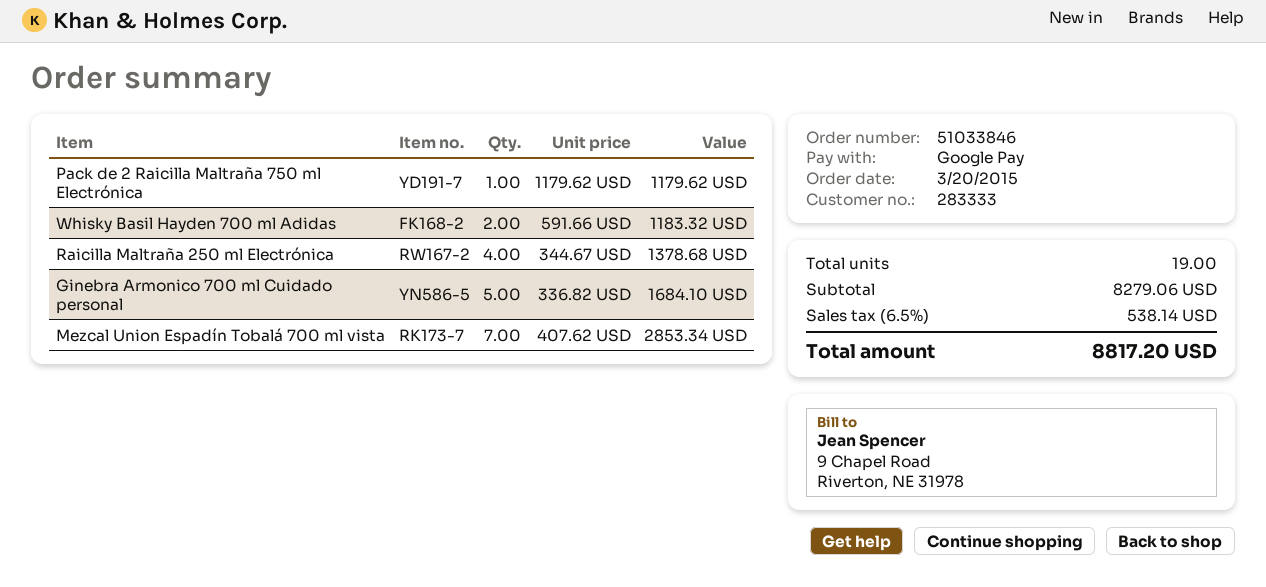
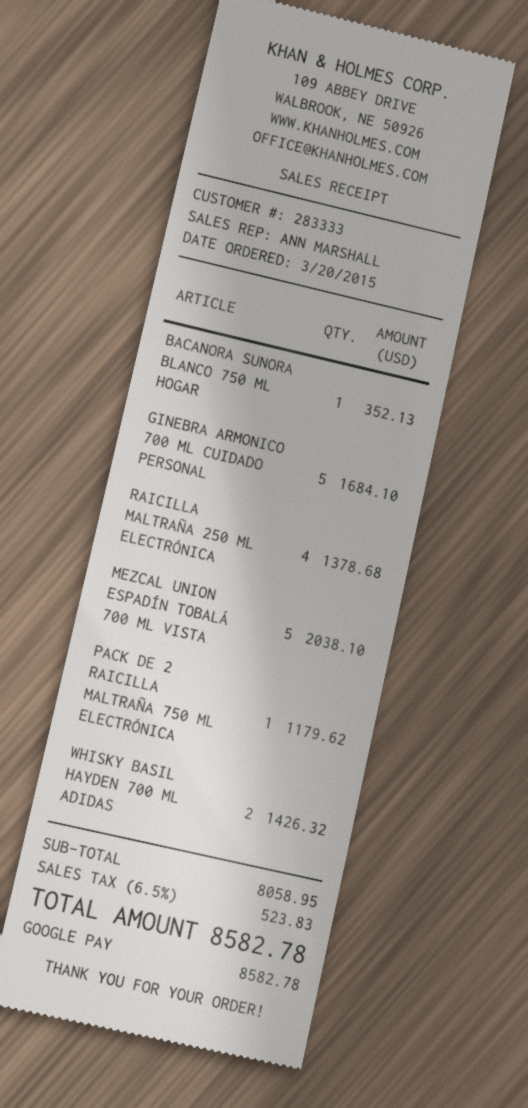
Whisky Basil Hayden 700 ml Adidas: 2 for 1183.32 -> 2 for 1426.32
Mezcal Union Espadín Tobalá 700 ml vista: 7 for 2853.34 -> 5 for 2038.10
BACANORA SUNORA BLANCO 750 ML HOGAR: none -> 1 for 352.13
subtotal: 8279.06 -> 8058.95
tax: 6.5% = 538.14 -> 6.5% = 523.83
total: 8817.20 -> 8582.78

